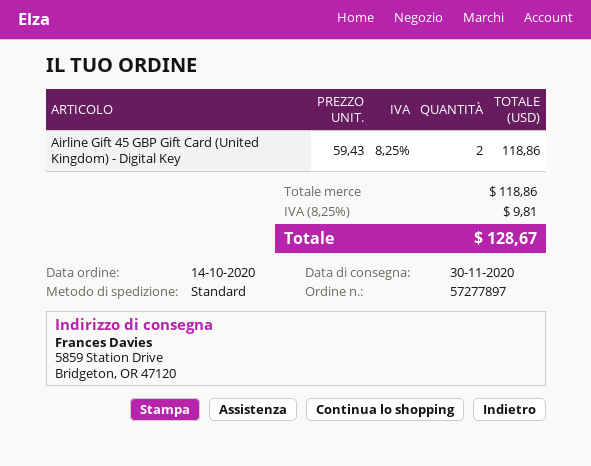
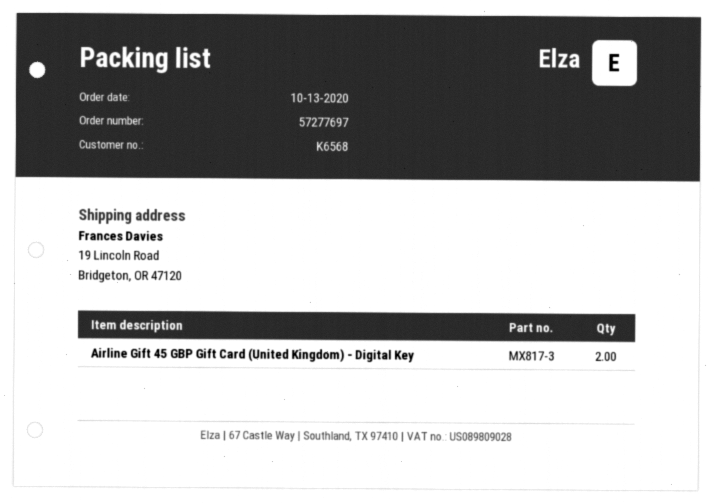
order number: 57277897 -> 57277697
order date: 2020-10-14 -> 2020-10-13
ship to: 5859 Station Drive, Bridgeton, OR 47120 -> 19 Lincoln Road, Bridgeton, OR 47120

